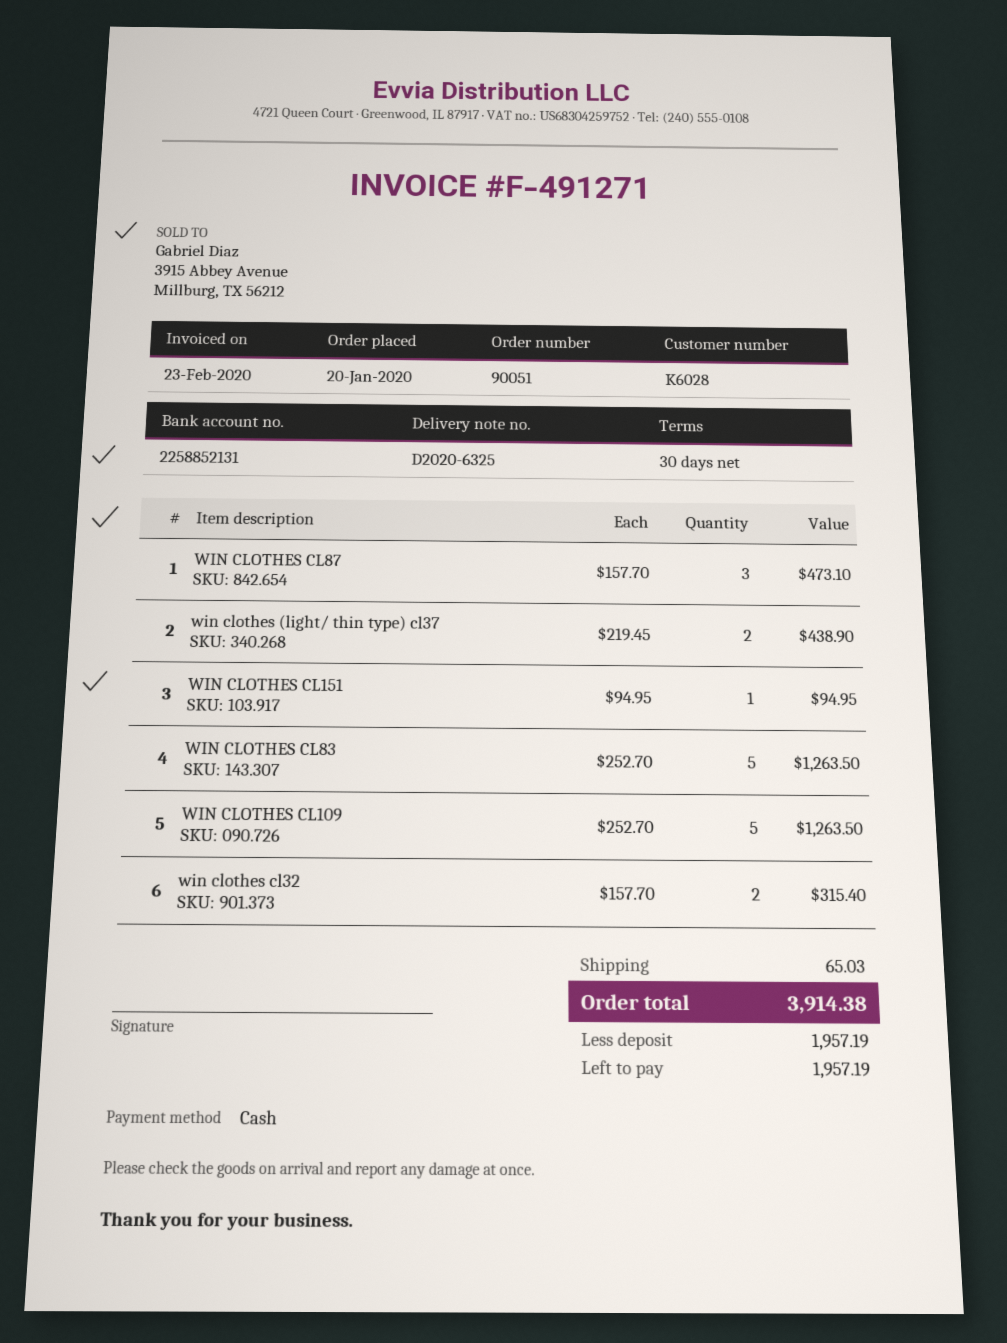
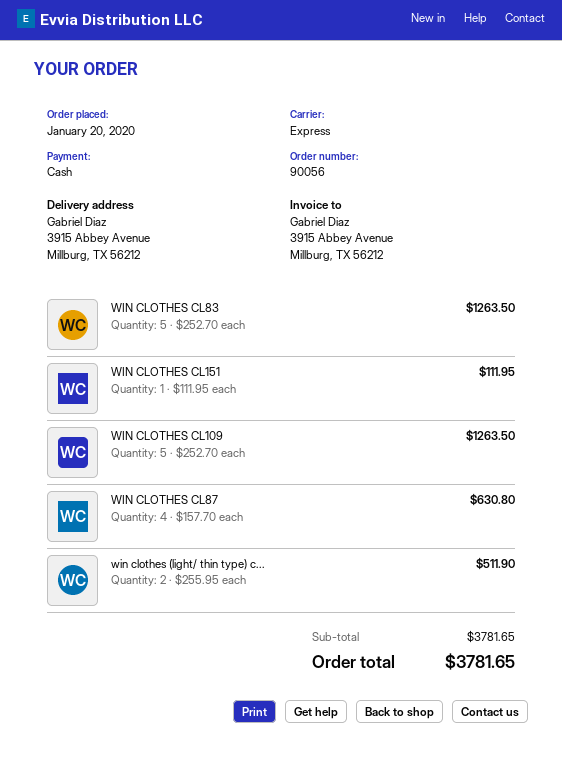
order number: 90051 -> 90056
WIN CLOTHES CL87: 3 x 157.70 = 473.10 -> 4 x 157.70 = 630.80
win clothes (light/ thin type) cl37: 2 x 219.45 = 438.90 -> 2 x 255.95 = 511.90
WIN CLOTHES CL151: 1 x 94.95 = 94.95 -> 1 x 111.95 = 111.95
win clothes cl32: 2 x 157.70 = 315.40 -> none
shipping: 65.03 -> none
total: 3914.38 -> 3781.65

